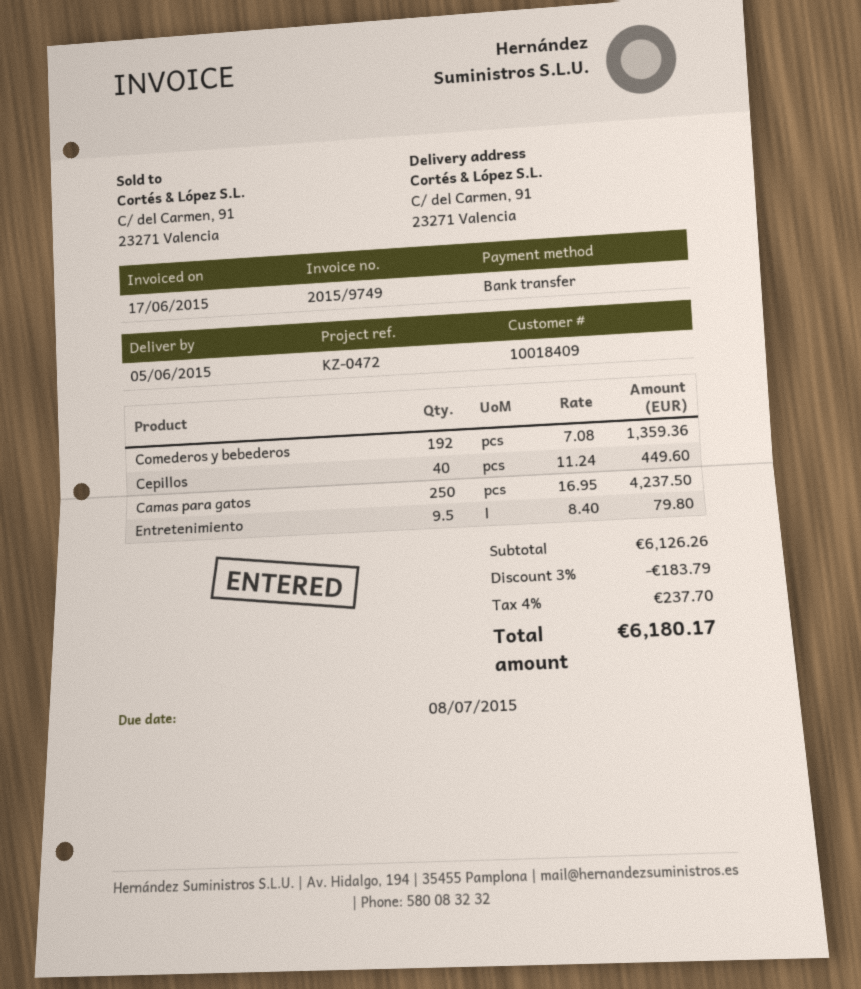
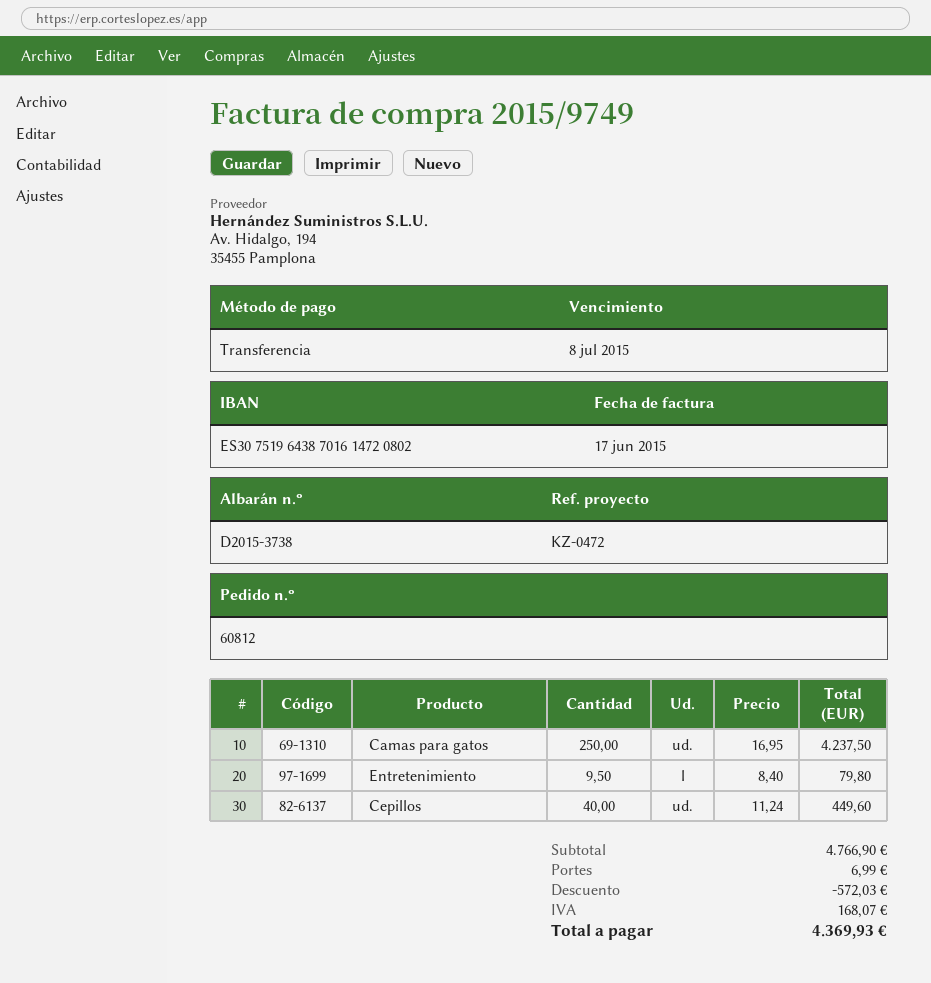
Comederos y bebederos: 192 x 7.08 = 1359.36 -> none
subtotal: 6126.26 -> 4766.90
discount: 183.79 -> 572.03
shipping: none -> 6.99
tax: 237.70 -> 168.07
total: 6180.17 -> 4369.93

